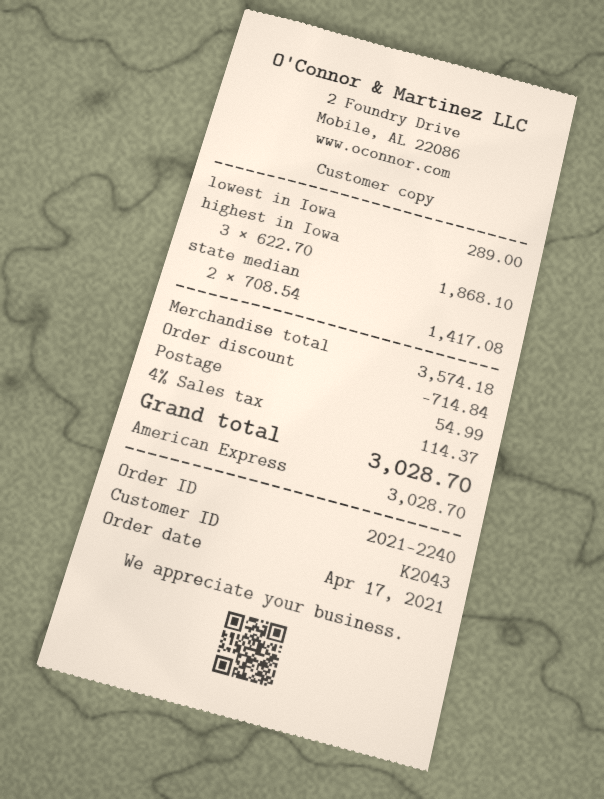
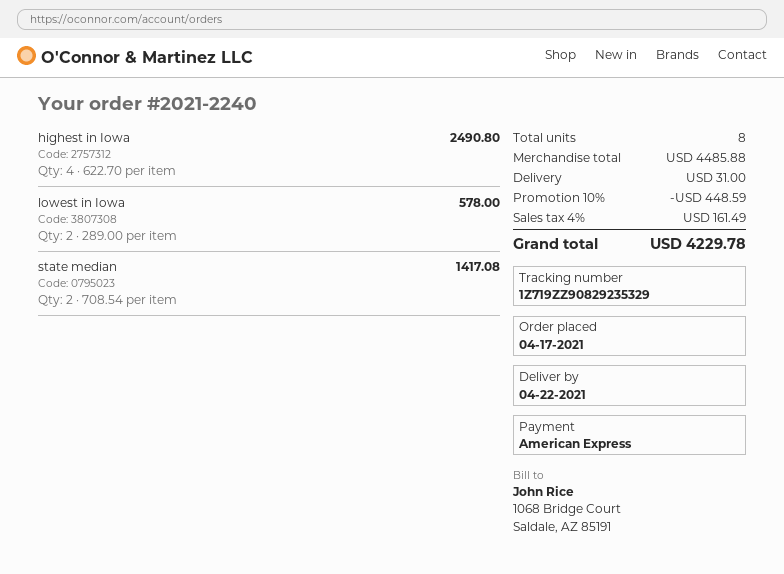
lowest in Iowa: 1 x 289.00 = 289.00 -> 2 x 289.00 = 578.00
highest in Iowa: 3 x 622.70 = 1868.10 -> 4 x 622.70 = 2490.80
subtotal: 3574.18 -> 4485.88
discount: 714.84 -> 448.59
shipping: 54.99 -> 31.00
tax: 4% = 114.37 -> 4% = 161.49
total: 3028.70 -> 4229.78

